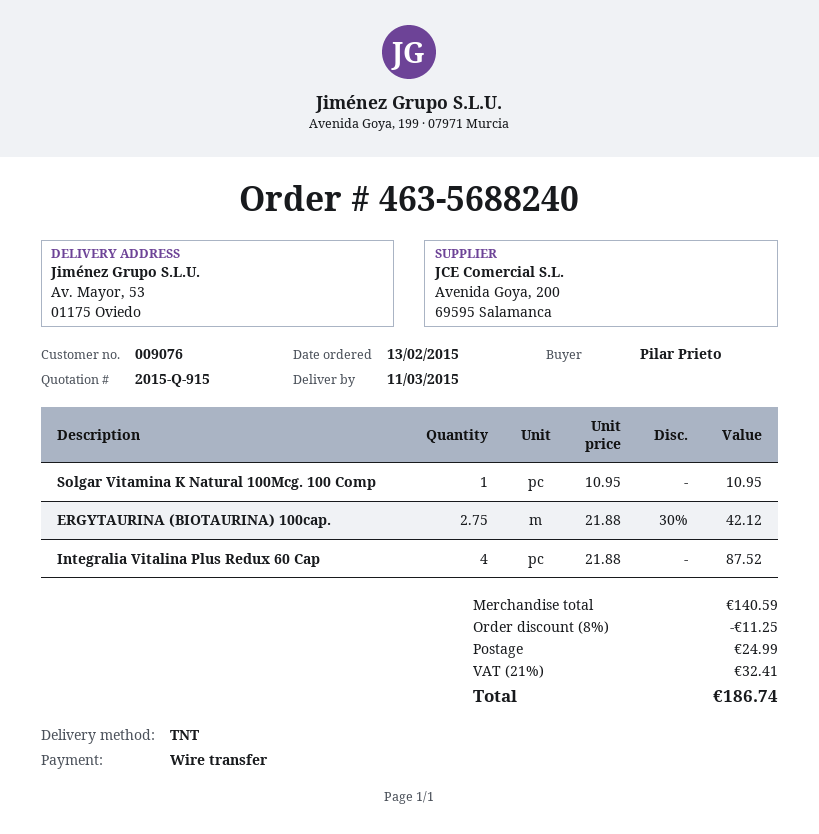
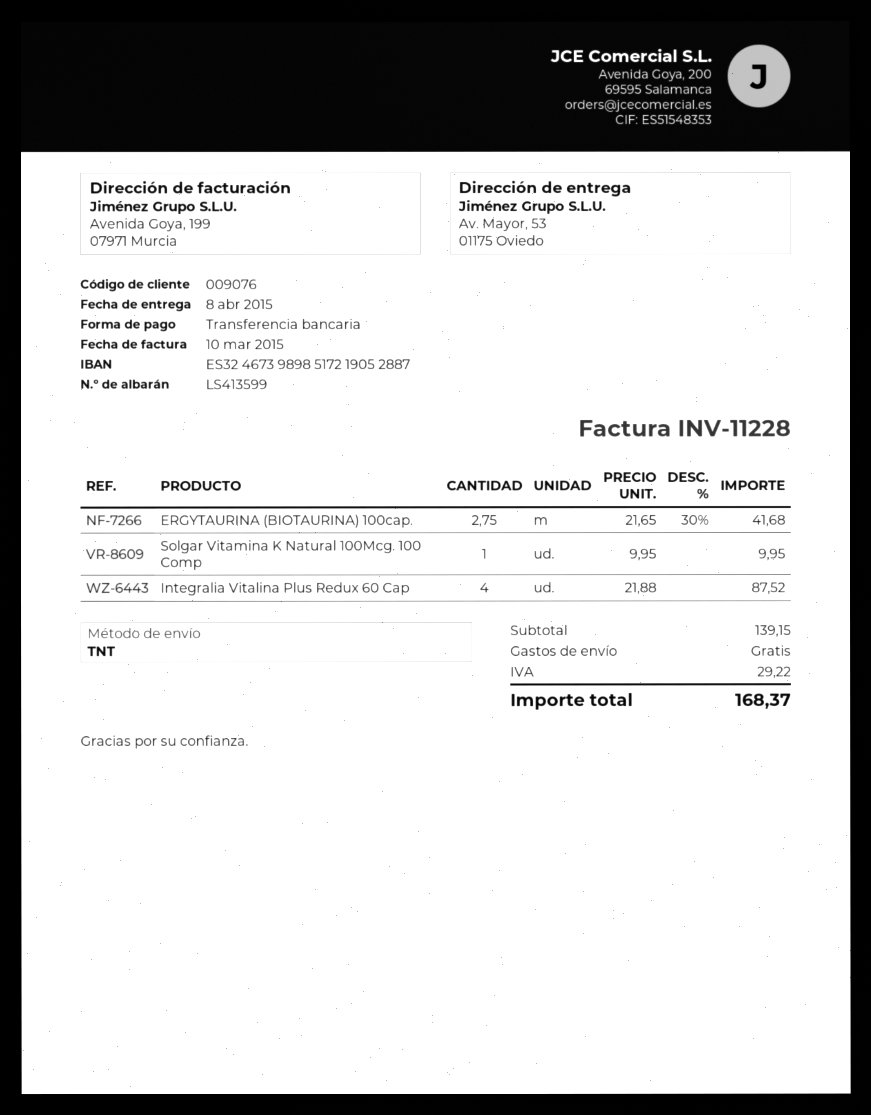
delivery date: 2015-03-11 -> 2015-04-08
Solgar Vitamina K Natural 100Mcg. 100 Comp: 1 x 10.95 = 10.95 -> 1 x 9.95 = 9.95
ERGYTAURINA (BIOTAURINA) 100cap.: 2.75 x 21.88 - 30% = 42.12 -> 2.75 x 21.65 - 30% = 41.68
subtotal: 140.59 -> 139.15
discount: 8% = 11.25 -> none
shipping: 24.99 -> 0.00
tax: 32.41 -> 29.22
total: 186.74 -> 168.37

